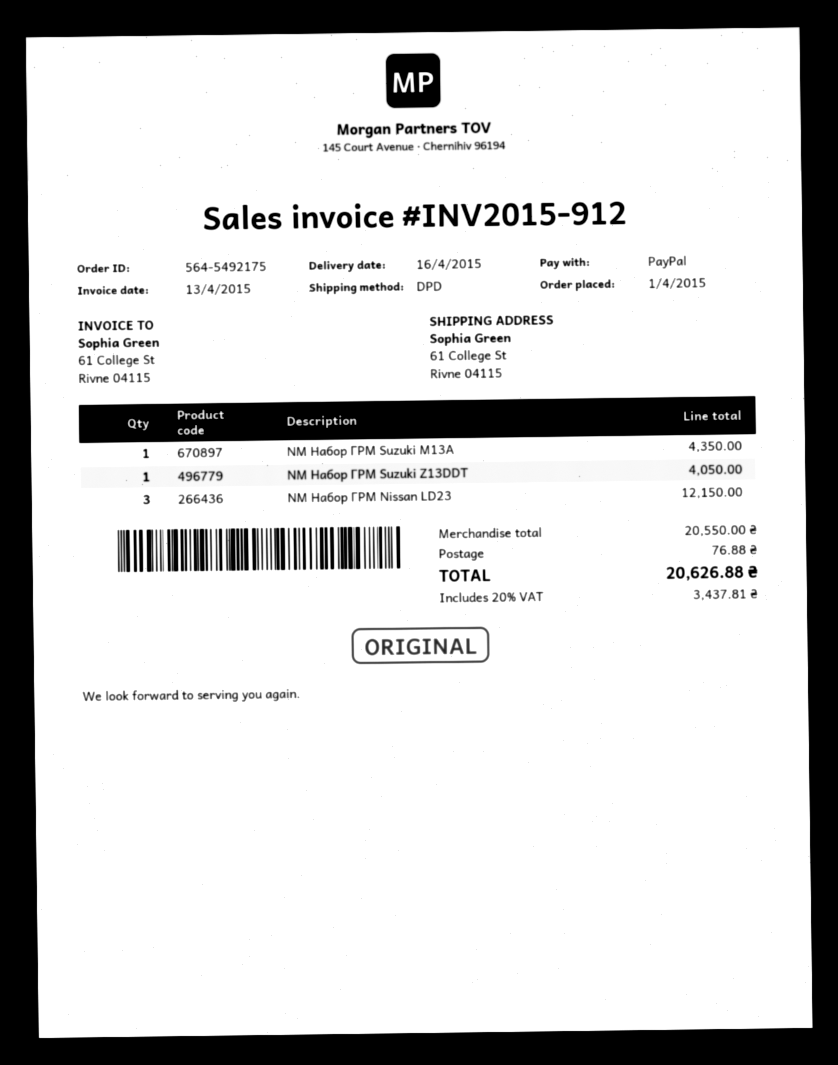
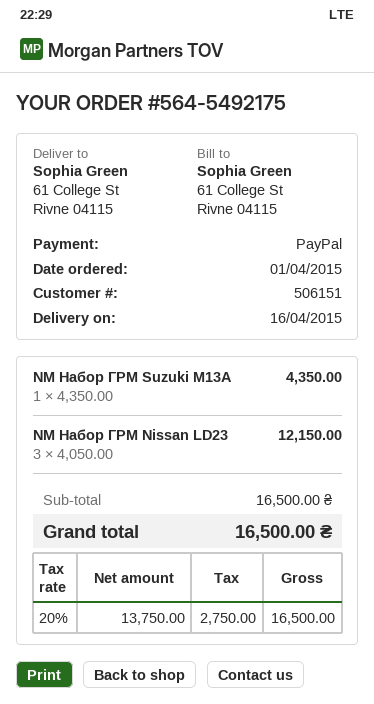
NM Набор ГРМ Suzuki Z13DDT: 1 for 4050.00 -> none
subtotal: 20550.00 -> 16500.00
shipping: 76.88 -> none
tax: 20% = 3437.81 -> 20% = 2750.00
total: 20626.88 -> 16500.00

